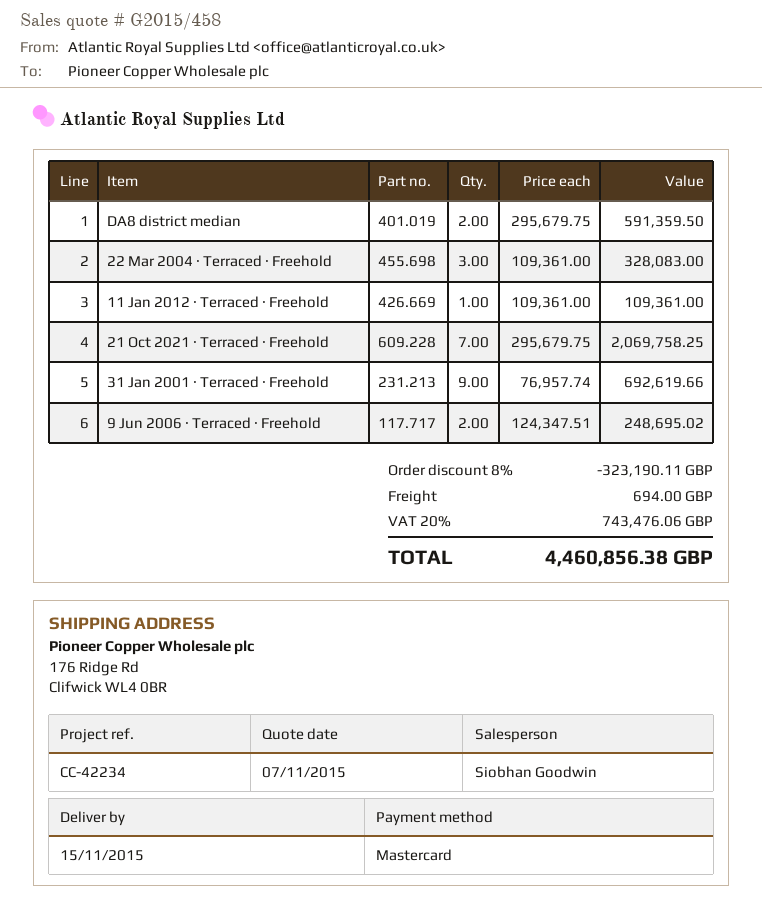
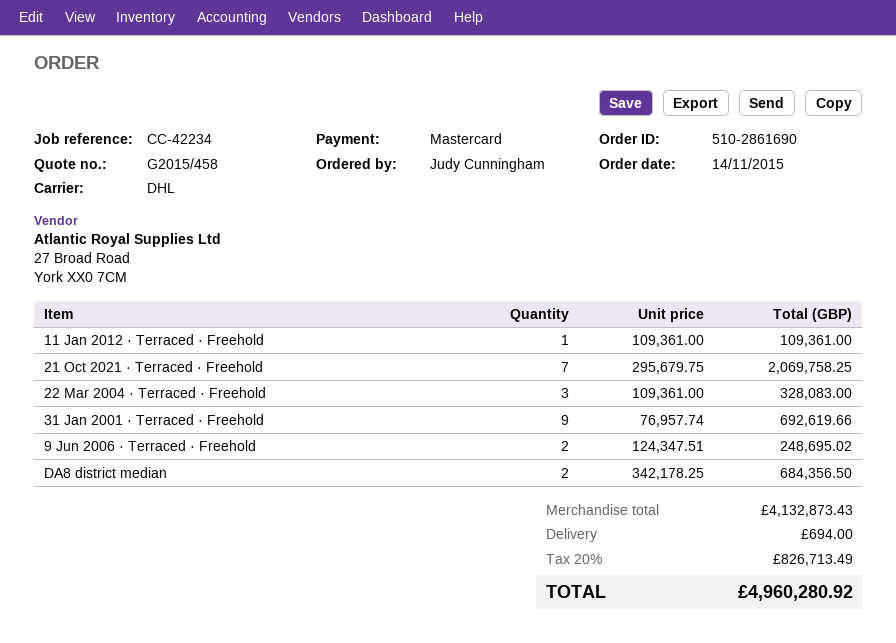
DA8 district median: 2 x 295679.75 = 591359.50 -> 2 x 342178.25 = 684356.50
discount: 8% = 323190.11 -> none
tax: 20% = 743476.06 -> 20% = 826713.49
total: 4460856.38 -> 4960280.92

